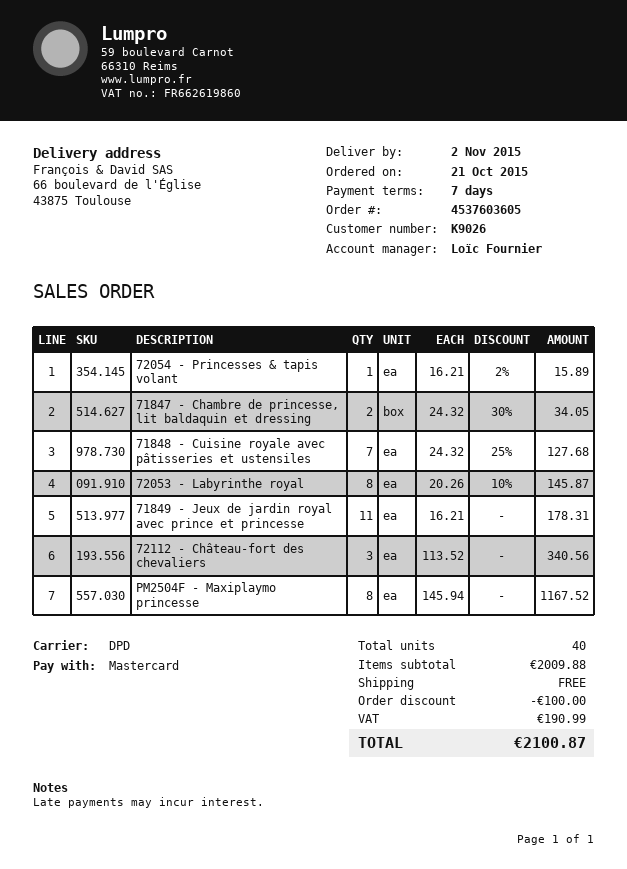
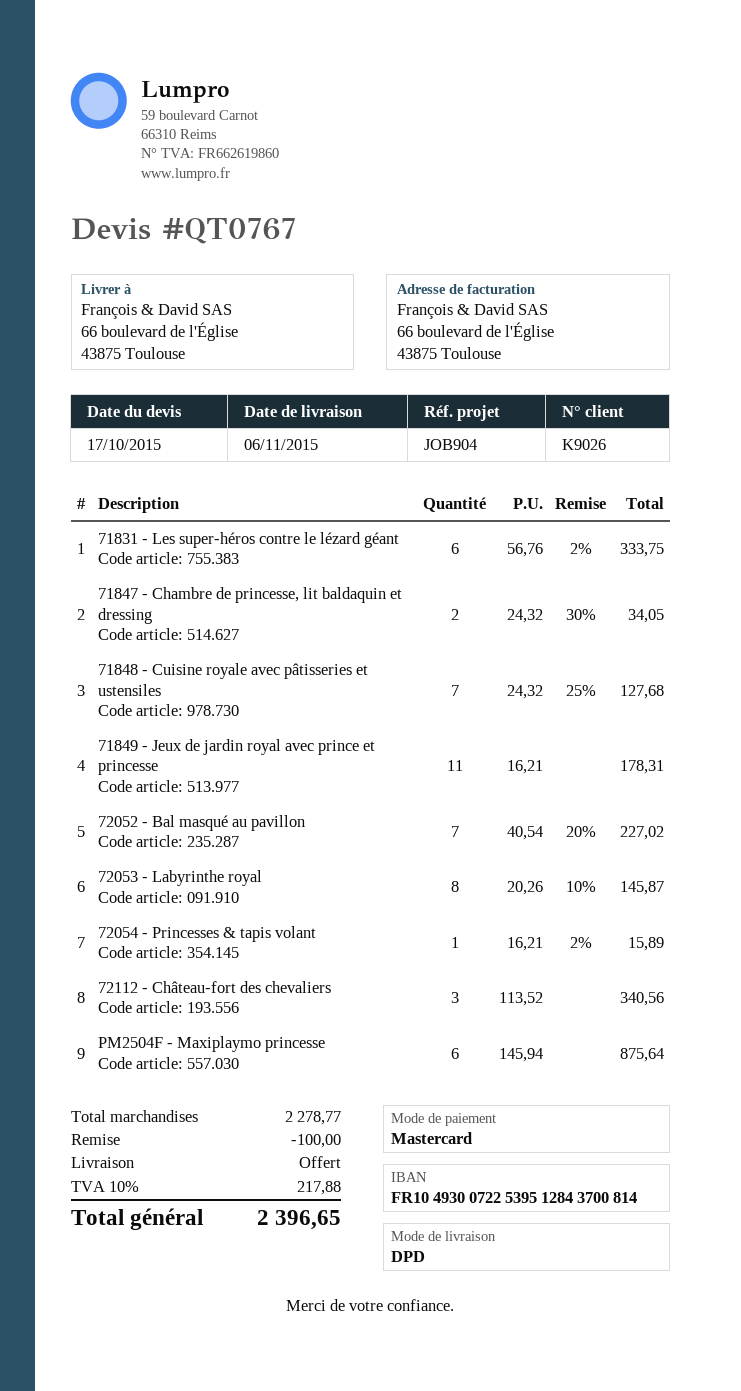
delivery date: 2015-11-02 -> 2015-11-06
PM2504F - Maxiplaymo princesse: 8 x 145.94 = 1167.52 -> 6 x 145.94 = 875.64
71831 - Les super-héros contre le lézard géant: none -> 6 x 56.76 - 2% = 333.75
72052 - Bal masqué au pavillon: none -> 7 x 40.54 - 20% = 227.02
subtotal: 2009.88 -> 2278.77
tax: 190.99 -> 217.88
total: 2100.87 -> 2396.65

